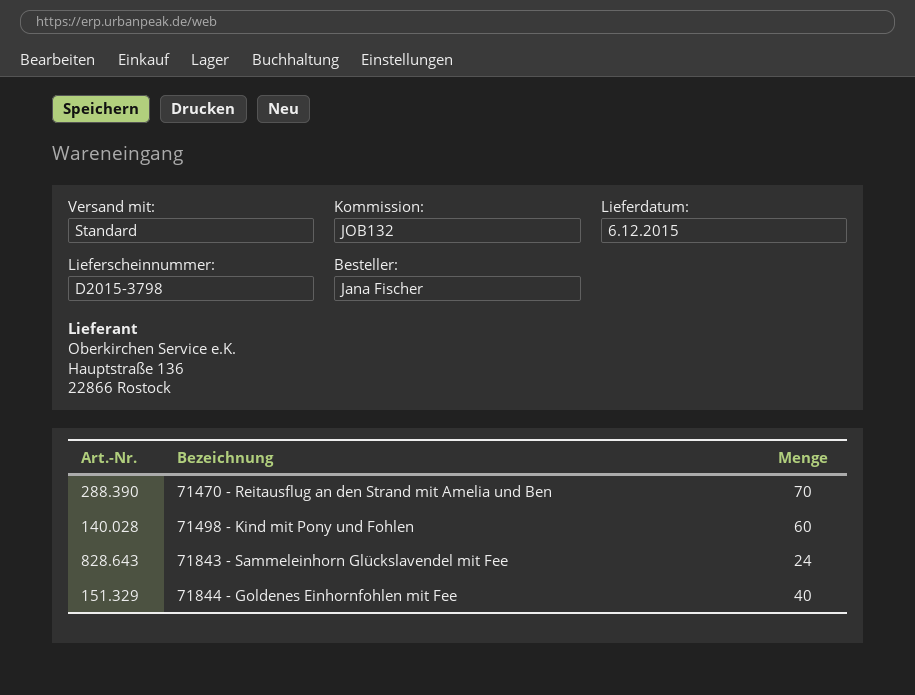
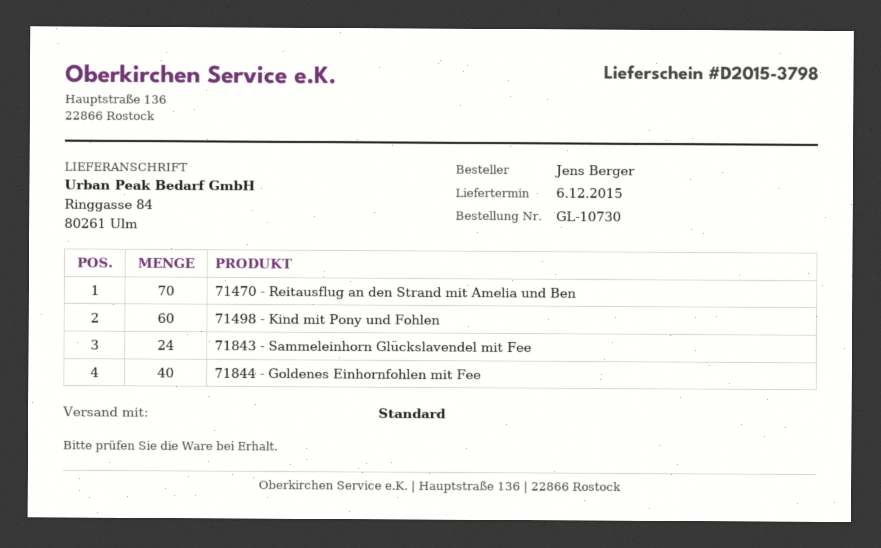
ordered by: Jana Fischer -> Jens Berger

